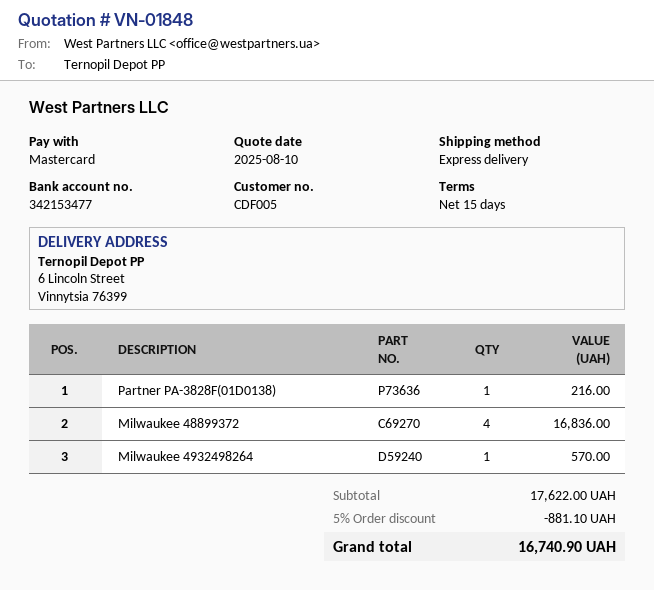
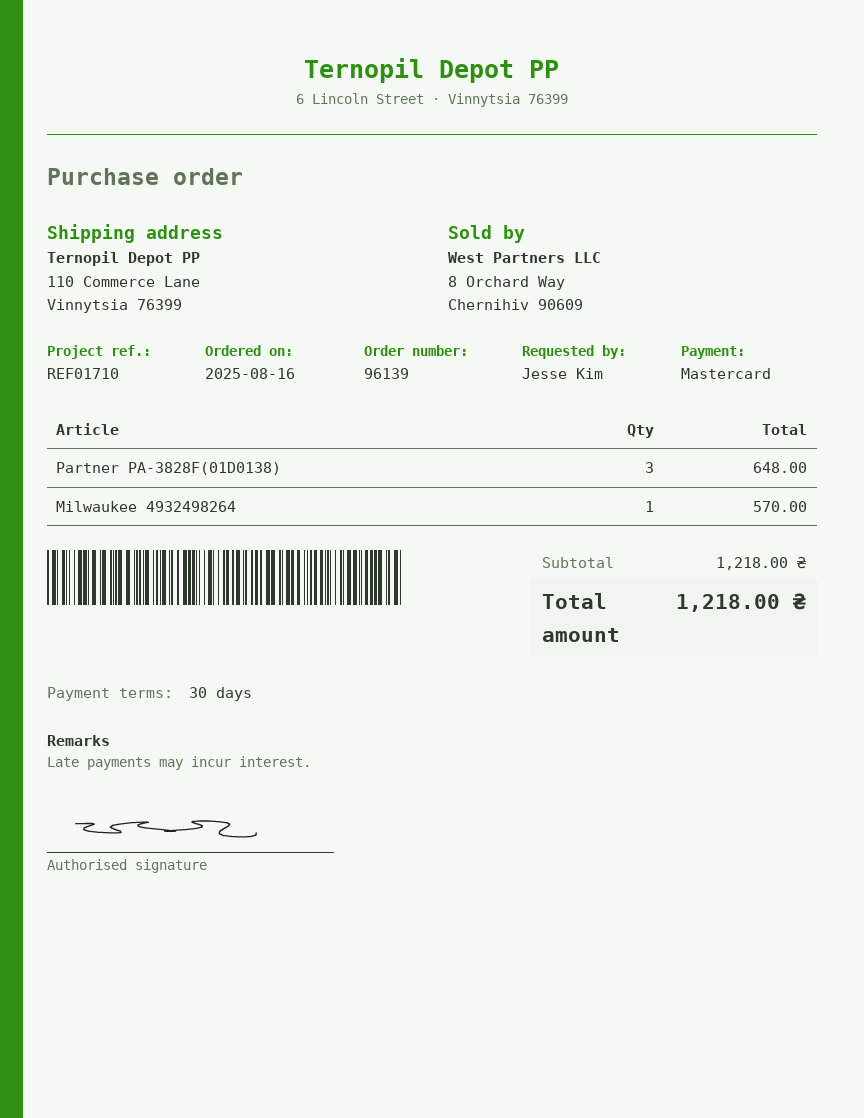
payment terms: 15 days -> 30 days
ship to: 6 Lincoln Street, Vinnytsia 76399 -> 110 Commerce Lane, Vinnytsia 76399
Partner PA-3828F(01D0138): 1 for 216.00 -> 3 for 648.00
Milwaukee 48899372: 4 for 16836.00 -> none
subtotal: 17622.00 -> 1218.00
discount: 5% = 881.10 -> none
total: 16740.90 -> 1218.00

